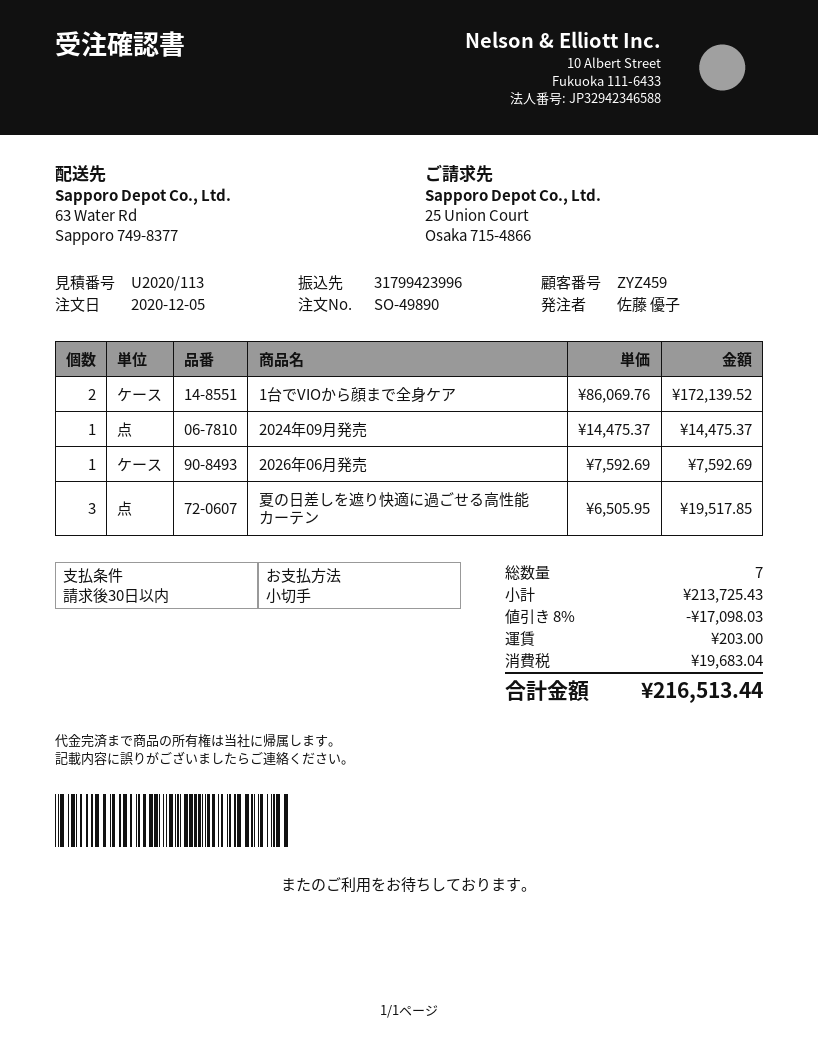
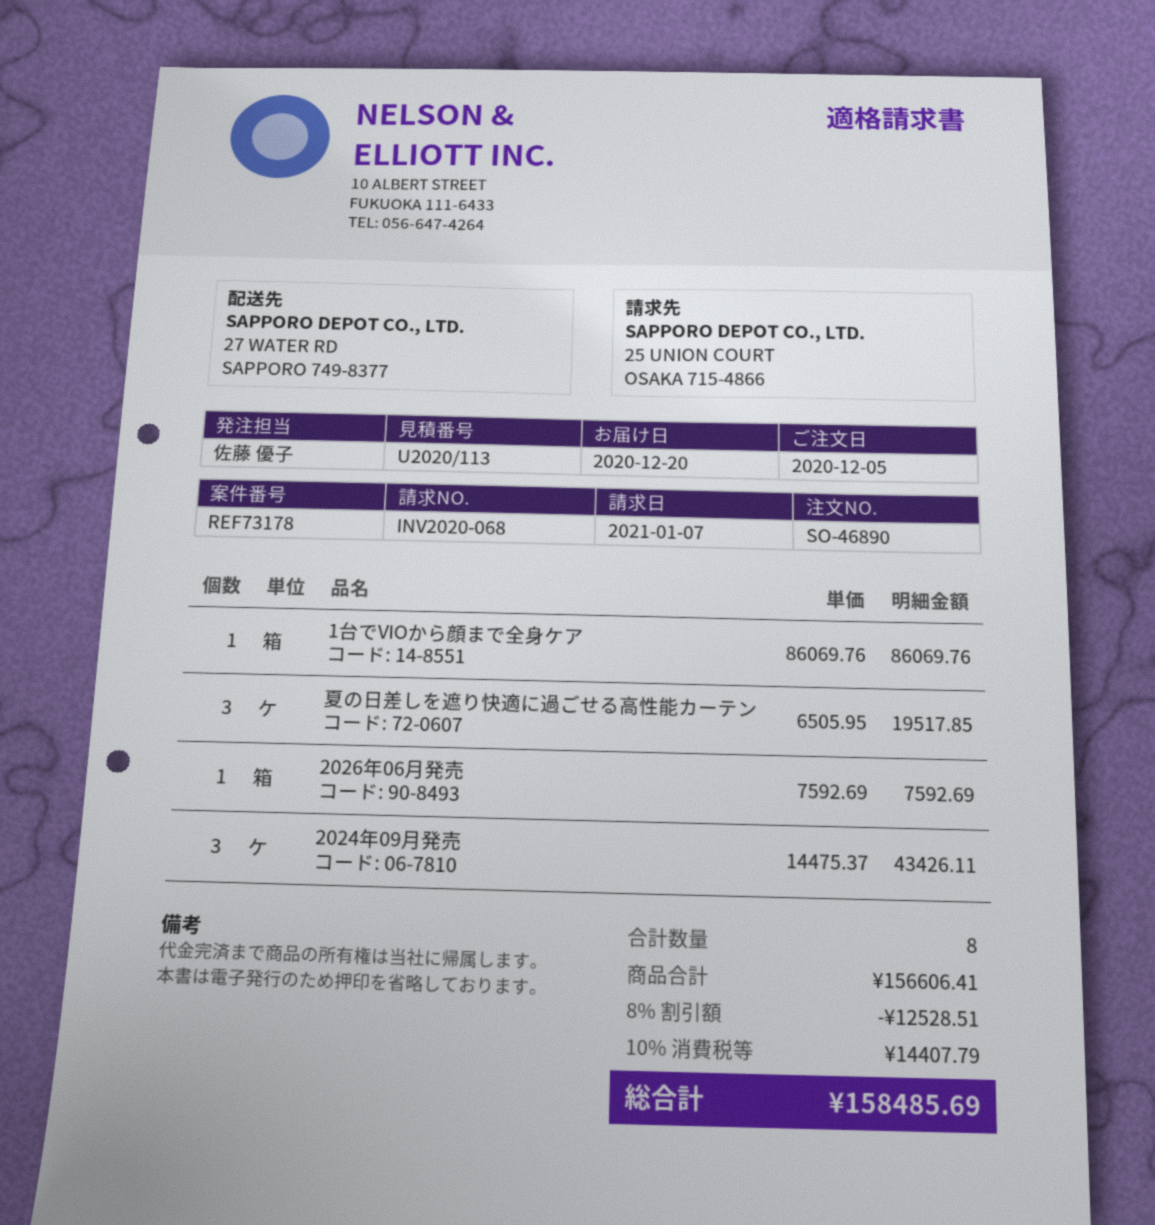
order number: SO-49890 -> SO-46890
ship to: 63 Water Rd, Sapporo 749-8377 -> 27 WATER RD, SAPPORO 749-8377
1台でVIOから顔まで全身ケア: 2 x 86069.76 = 172139.52 -> 1 x 86069.76 = 86069.76
2024年09月発売: 1 x 14475.37 = 14475.37 -> 3 x 14475.37 = 43426.11
total quantity: 7 -> 8
subtotal: 213725.43 -> 156606.41
discount: 8% = 17098.03 -> 8% = 12528.51
shipping: 203.00 -> none
tax: 19683.04 -> 14407.79
total: 216513.44 -> 158485.69

